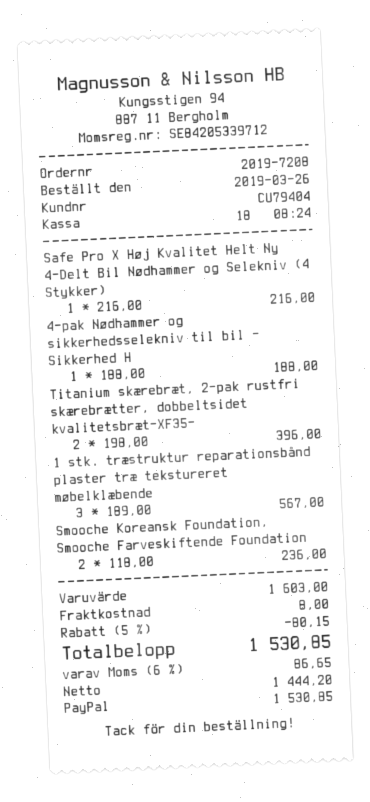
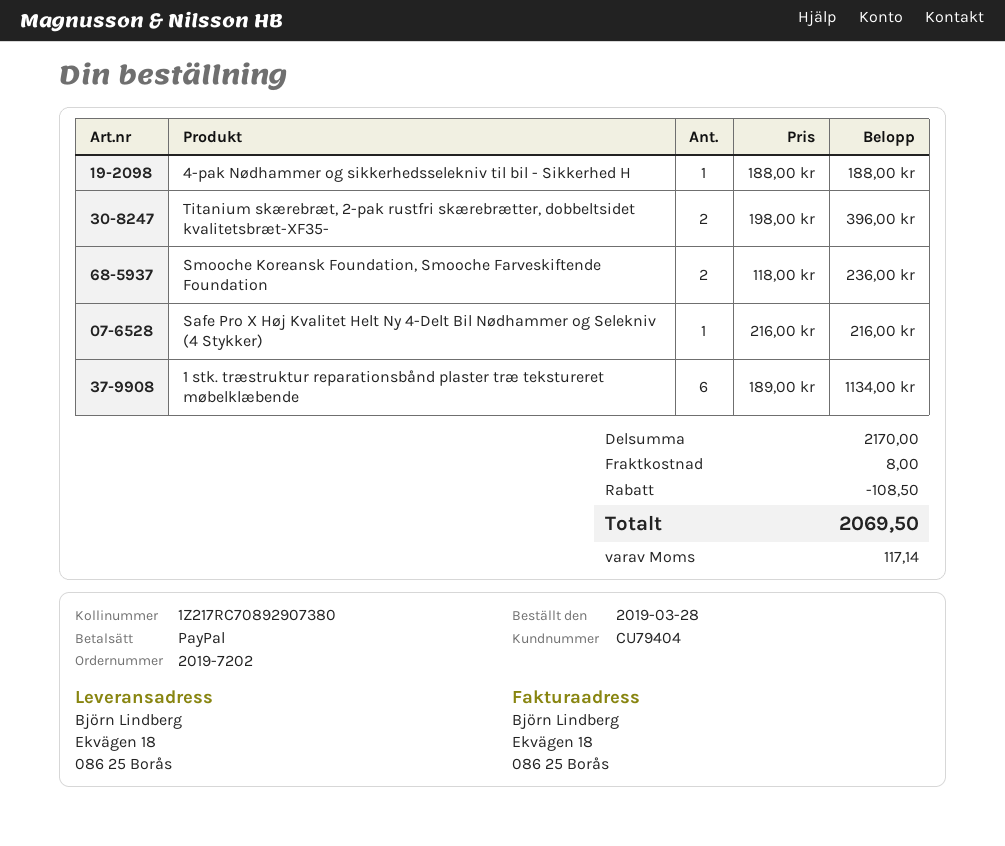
order number: 2019-7208 -> 2019-7202
order date: 2019-03-26 -> 2019-03-28
1 stk. træstruktur reparationsbånd plaster træ tekstureret møbelklæbende: 3 x 189.00 = 567.00 -> 6 x 189.00 = 1134.00
subtotal: 1603.00 -> 2170.00
discount: 80.15 -> 108.50
tax: 86.65 -> 117.14
total: 1530.85 -> 2069.50

